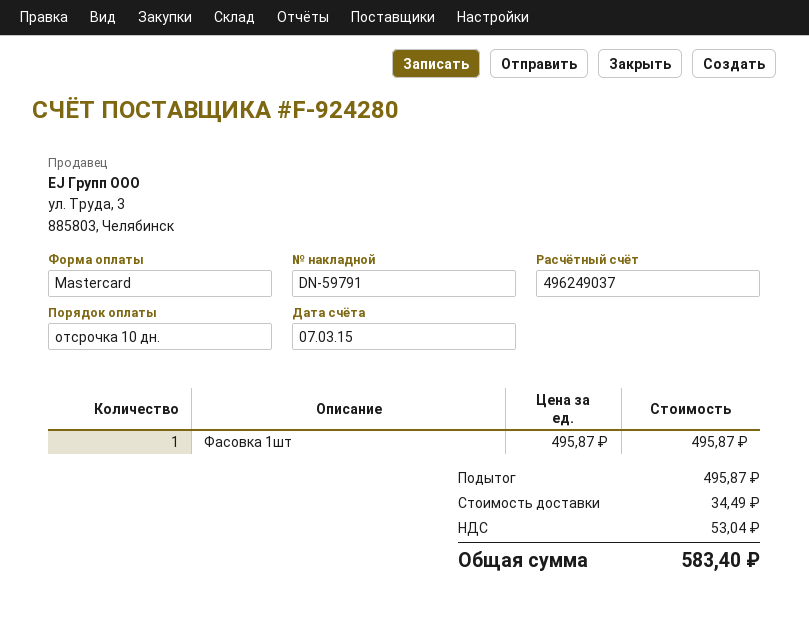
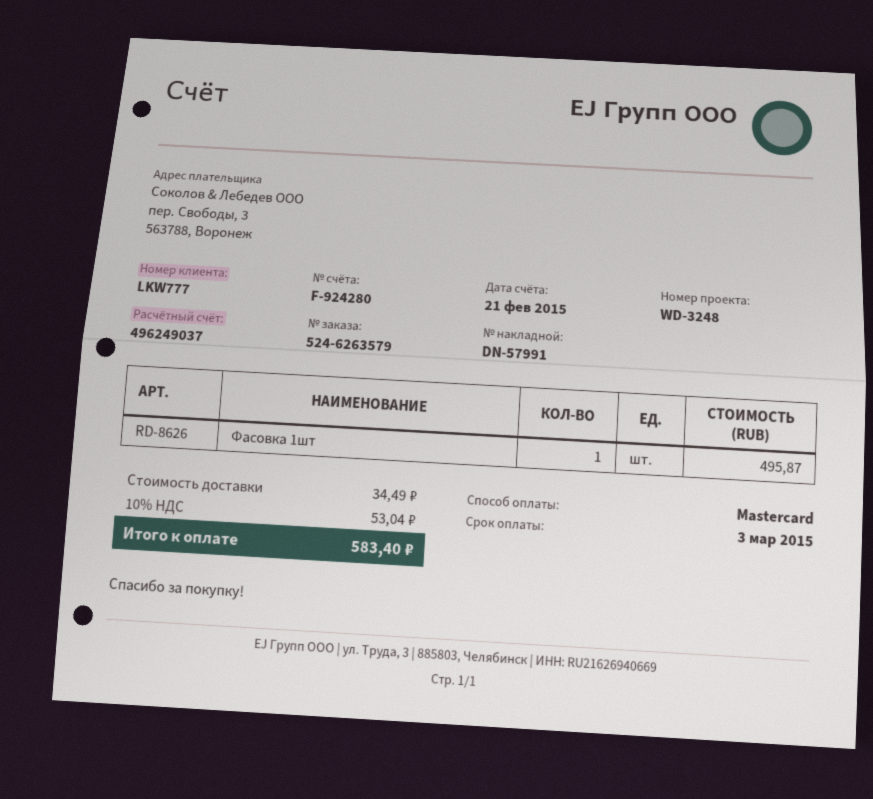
delivery note number: DN-59791 -> DN-57991
invoice date: 2015-03-07 -> 2015-02-21

